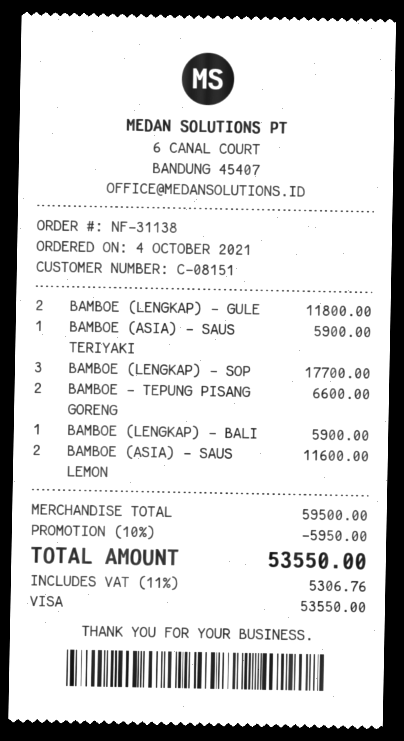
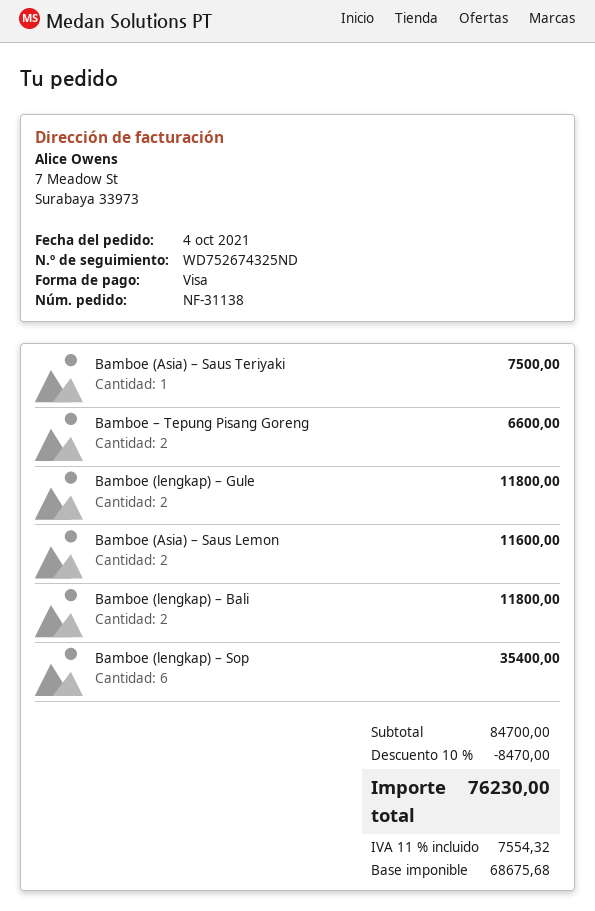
BAMBOE (ASIA) – SAUS TERIYAKI: 1 for 5900.00 -> 1 for 7500.00
BAMBOE (LENGKAP) – SOP: 3 for 17700.00 -> 6 for 35400.00
BAMBOE (LENGKAP) – BALI: 1 for 5900.00 -> 2 for 11800.00
subtotal: 59500.00 -> 84700.00
discount: 10% = 5950.00 -> 10% = 8470.00
tax: 11% = 5306.76 -> 11% = 7554.32
total: 53550.00 -> 76230.00

